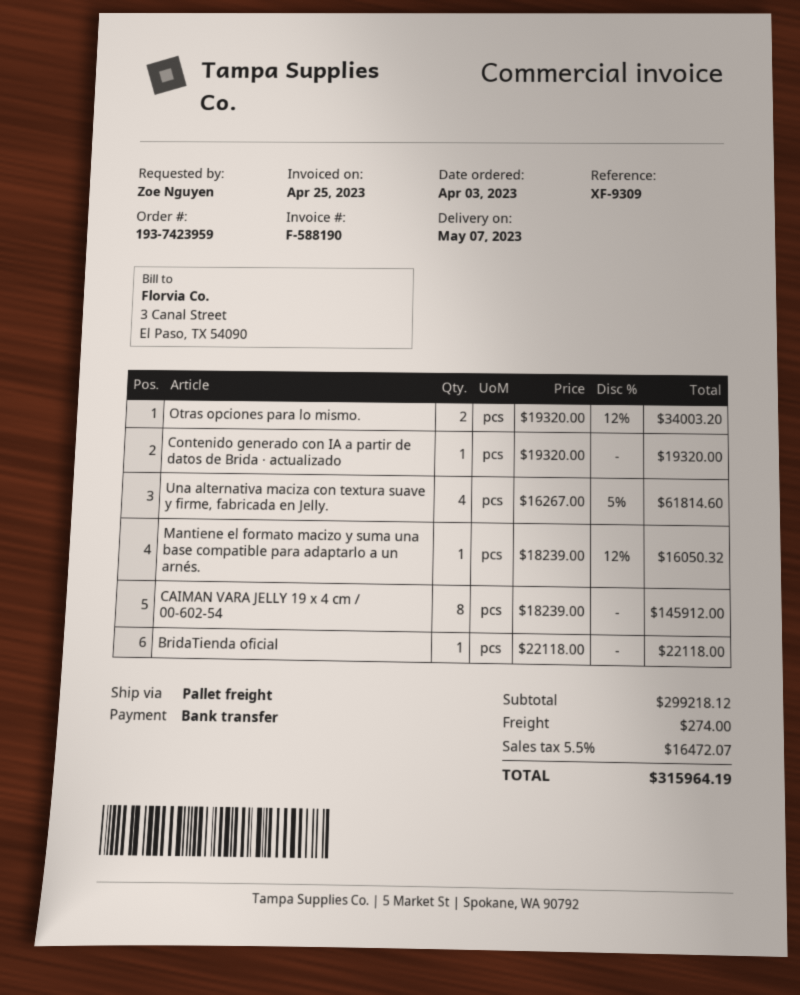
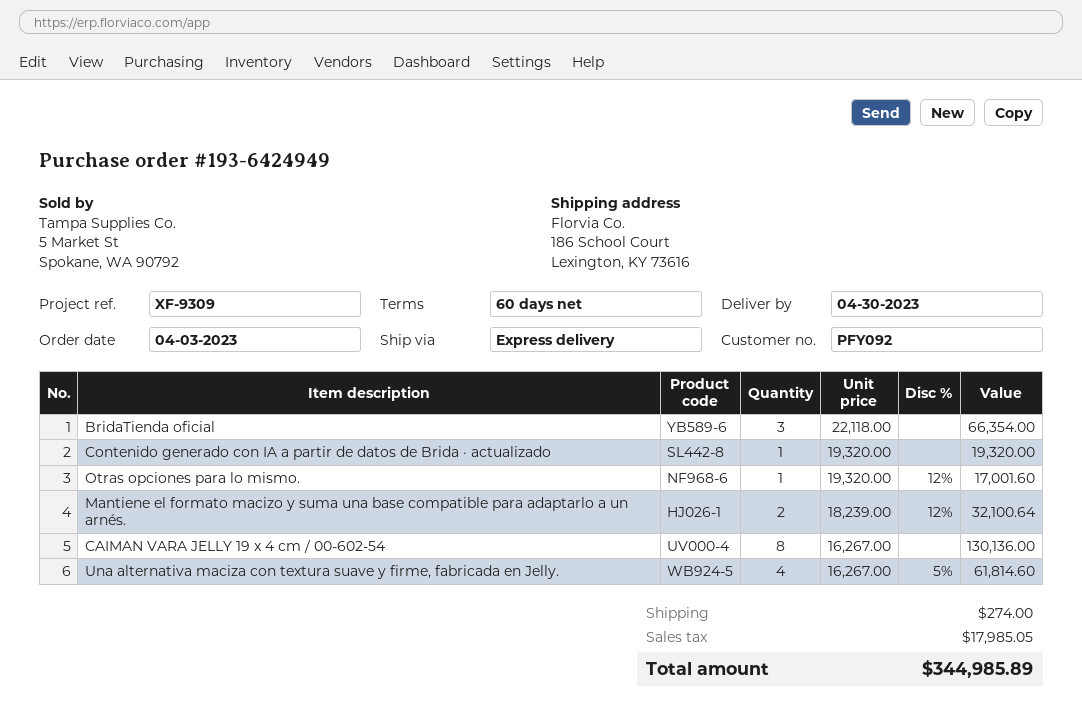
order number: 193-7423959 -> 193-6424949
delivery date: 2023-05-07 -> 2023-04-30
shipping method: pallet freight -> express
Otras opciones para lo mismo.: 2 x 19320.00 - 12% = 34003.20 -> 1 x 19320.00 - 12% = 17001.60
Mantiene el formato macizo y suma una base compatible para adaptarlo a un arnés.: 1 x 18239.00 - 12% = 16050.32 -> 2 x 18239.00 - 12% = 32100.64
CAIMAN VARA JELLY 19 x 4 cm / 00-602-54: 8 x 18239.00 = 145912.00 -> 8 x 16267.00 = 130136.00
BridaTienda oficial: 1 x 22118.00 = 22118.00 -> 3 x 22118.00 = 66354.00
tax: 16472.07 -> 17985.05
total: 315964.19 -> 344985.89

